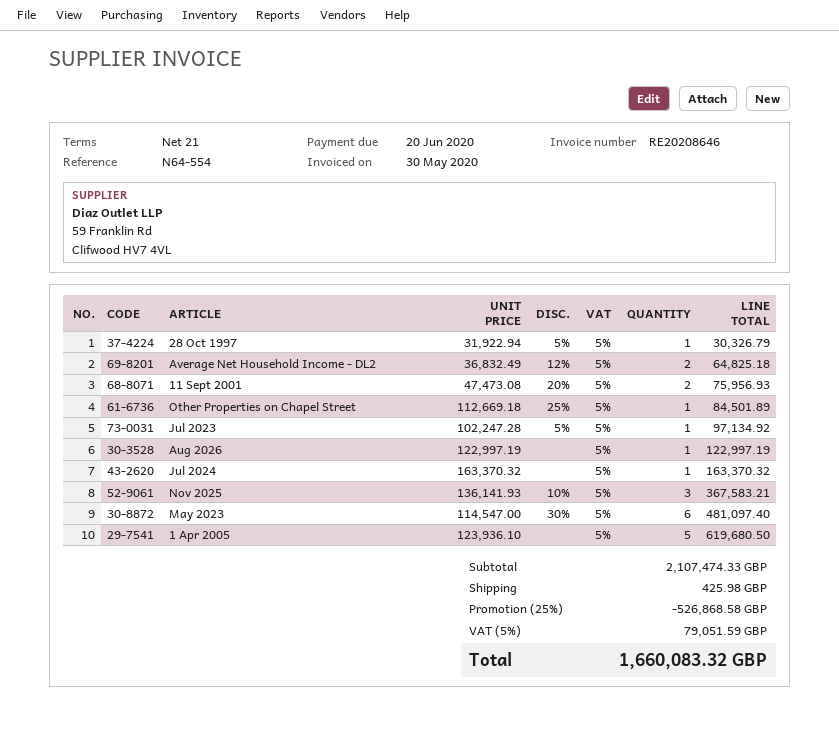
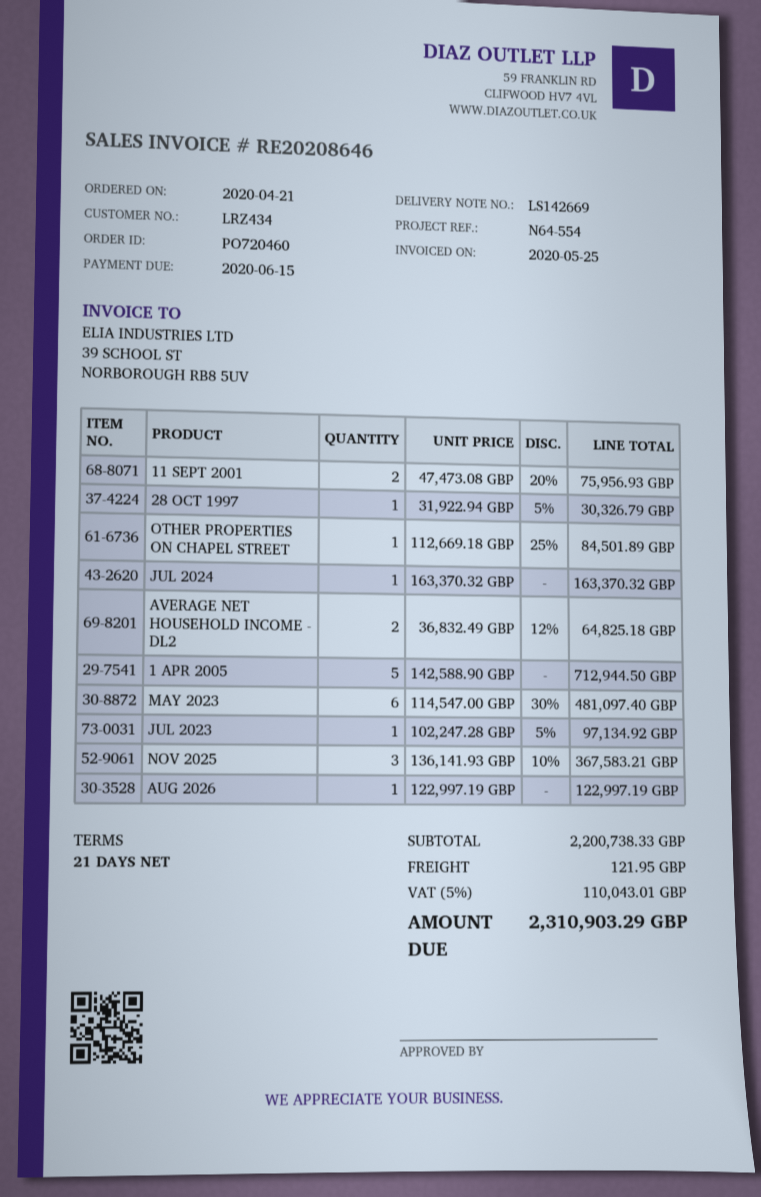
invoice date: 2020-05-30 -> 2020-05-25
due date: 2020-06-20 -> 2020-06-15
1 Apr 2005: 5 x 123936.10 = 619680.50 -> 5 x 142588.90 = 712944.50
subtotal: 2107474.33 -> 2200738.33
discount: 25% = 526868.58 -> none
shipping: 425.98 -> 121.95
tax: 5% = 79051.59 -> 5% = 110043.01
total: 1660083.32 -> 2310903.29

